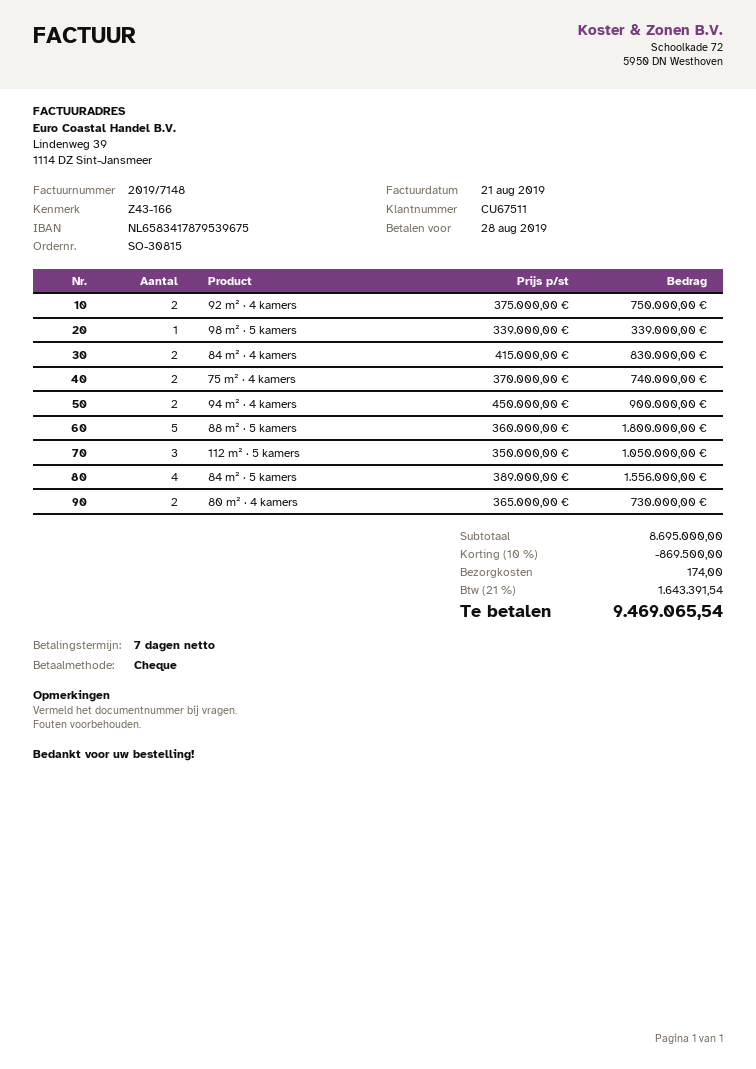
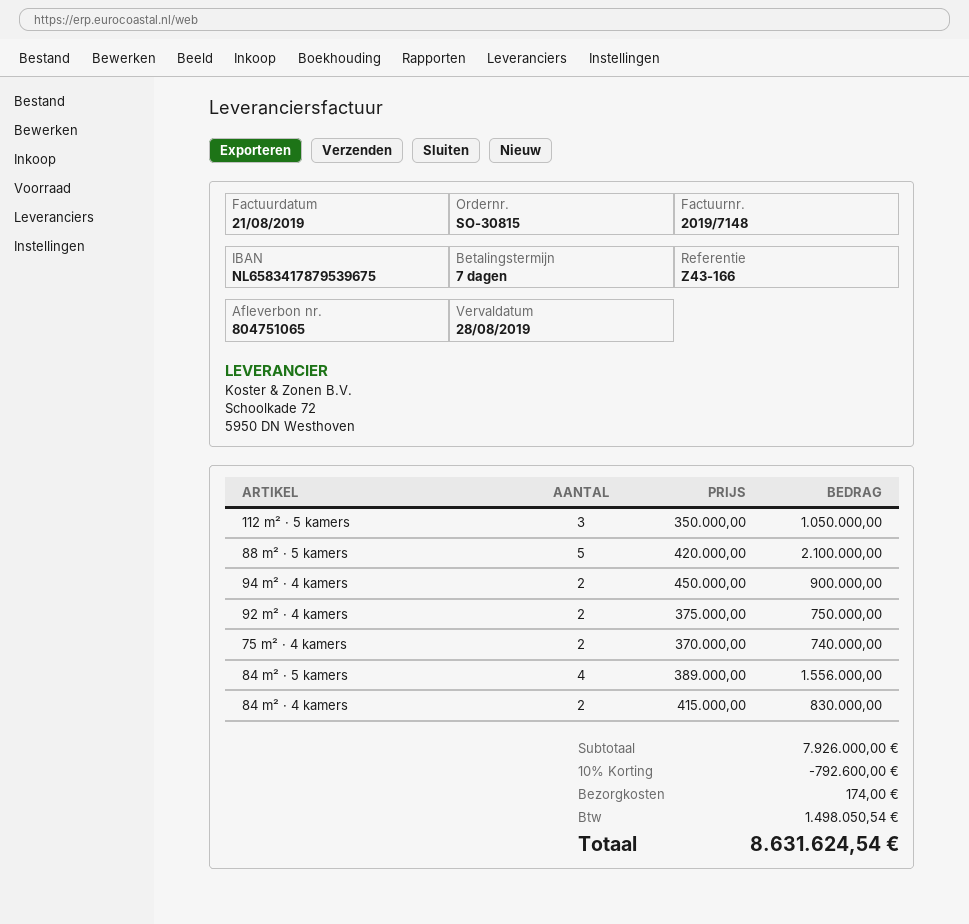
98 m² · 5 kamers: 1 x 339000.00 = 339000.00 -> none
88 m² · 5 kamers: 5 x 360000.00 = 1800000.00 -> 5 x 420000.00 = 2100000.00
80 m² · 4 kamers: 2 x 365000.00 = 730000.00 -> none
subtotal: 8695000.00 -> 7926000.00
discount: 10% = 869500.00 -> 10% = 792600.00
tax: 1643391.54 -> 1498050.54
total: 9469065.54 -> 8631624.54

